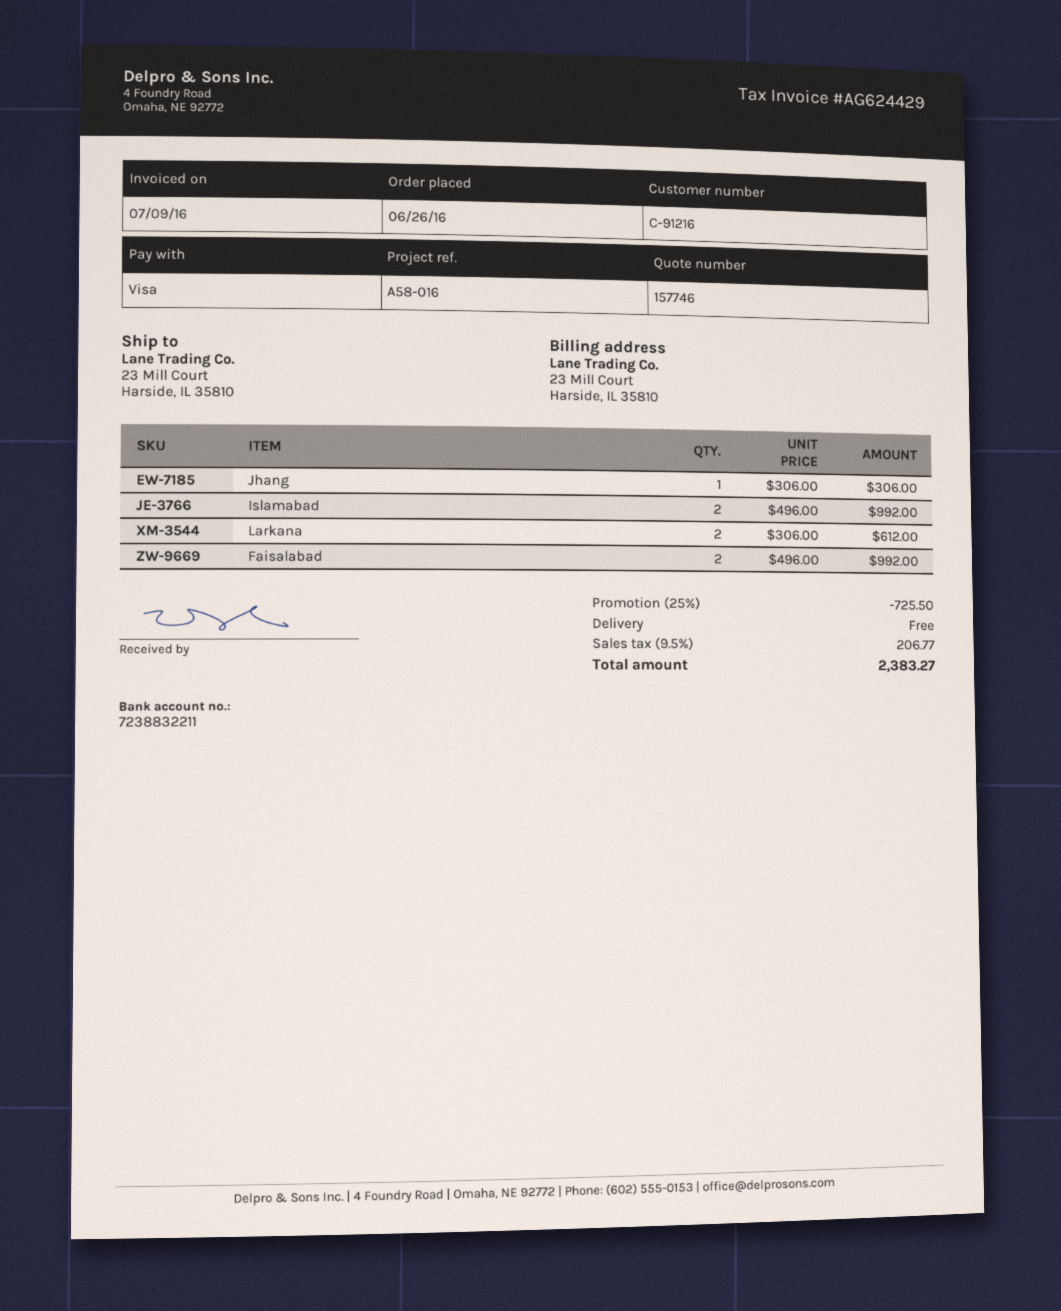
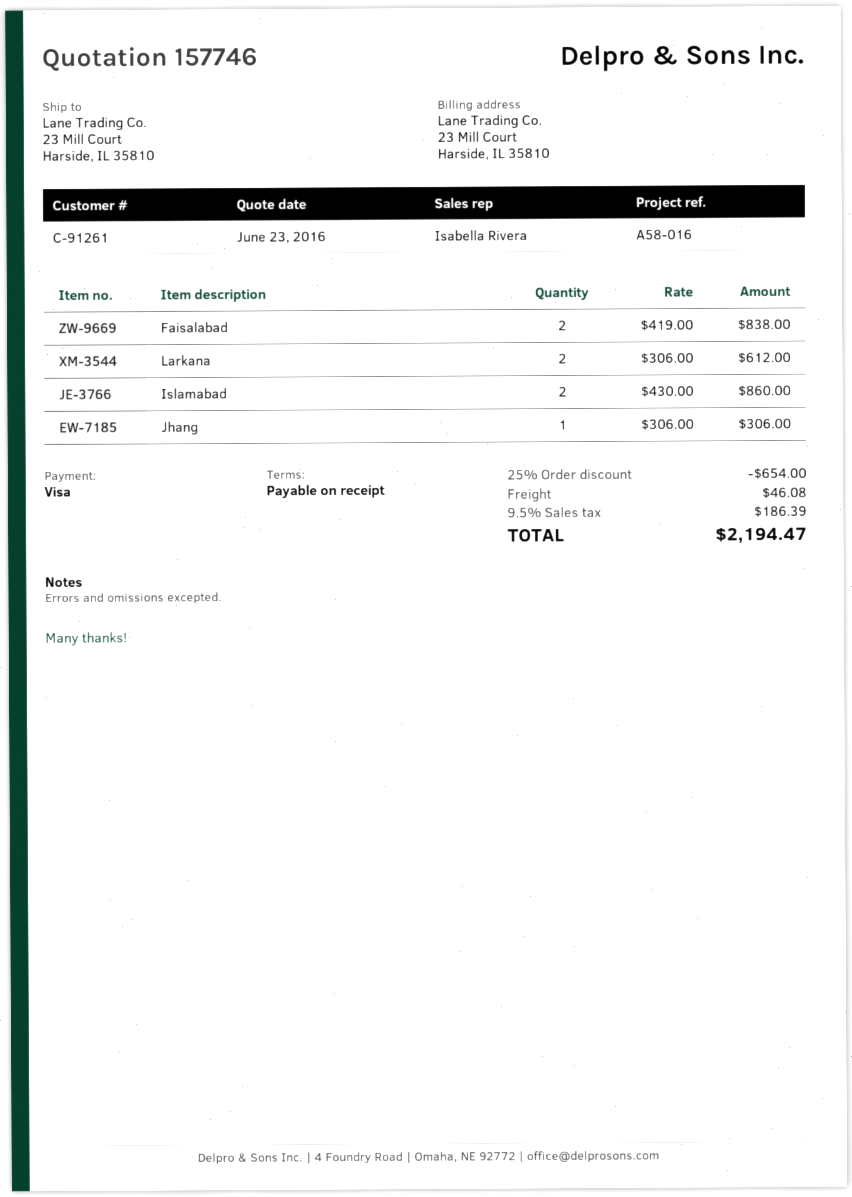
customer number: C-91216 -> C-91261
Islamabad: 2 x 496.00 = 992.00 -> 2 x 430.00 = 860.00
Faisalabad: 2 x 496.00 = 992.00 -> 2 x 419.00 = 838.00
discount: 25% = 725.50 -> 25% = 654.00
shipping: 0.00 -> 46.08
tax: 9.5% = 206.77 -> 9.5% = 186.39
total: 2383.27 -> 2194.47

